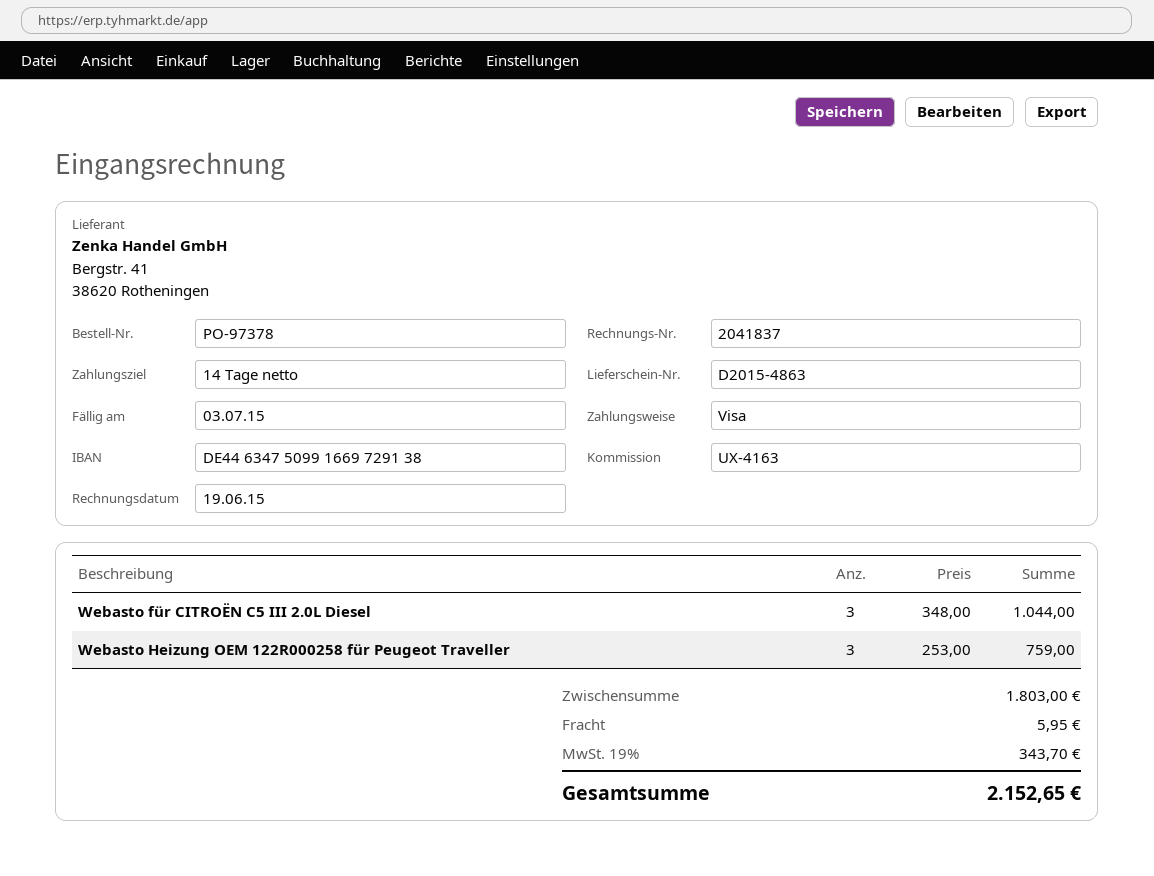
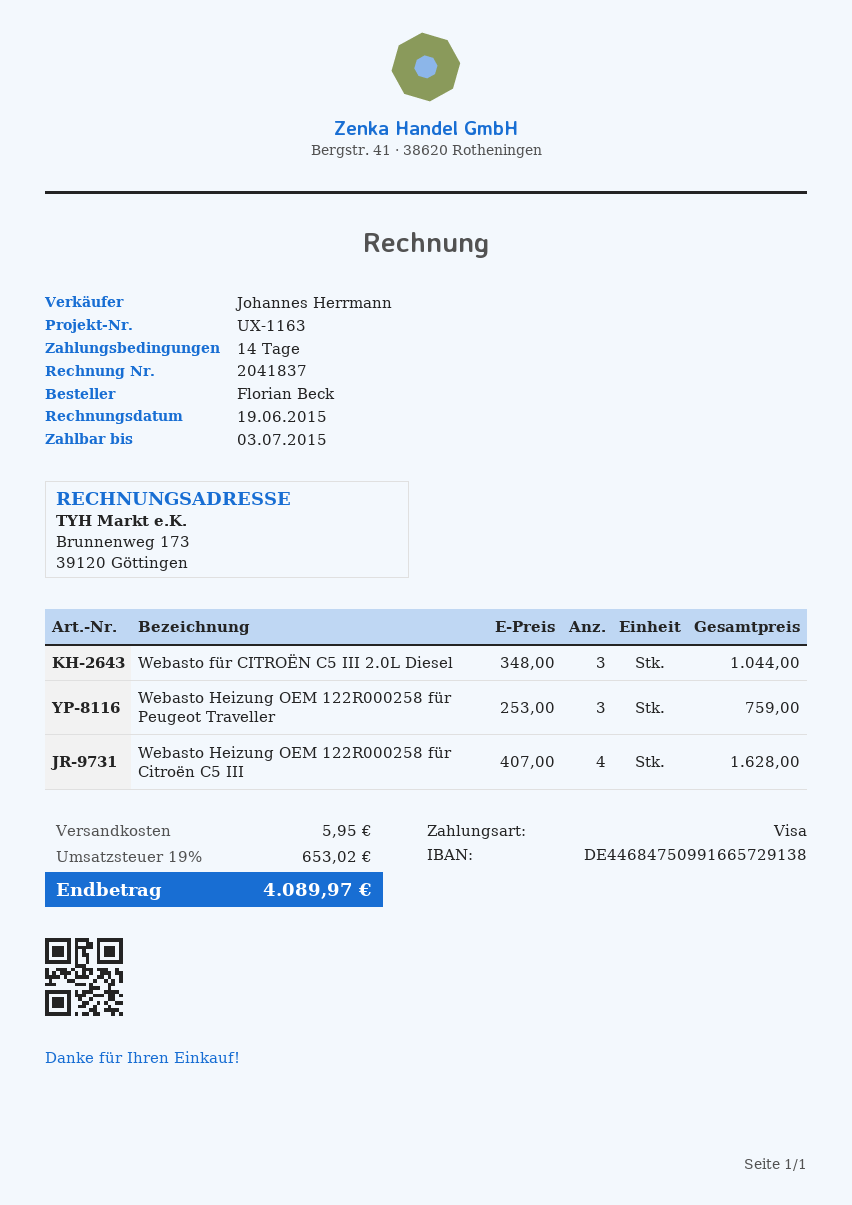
reference: UX-4163 -> UX-1163
bank account: DE44634750991669729138 -> DE44684750991665729138
Webasto Heizung OEM 122R000258 für Citroën C5 III: none -> 4 x 407.00 = 1628.00
tax: 19% = 343.70 -> 19% = 653.02
total: 2152.65 -> 4089.97

